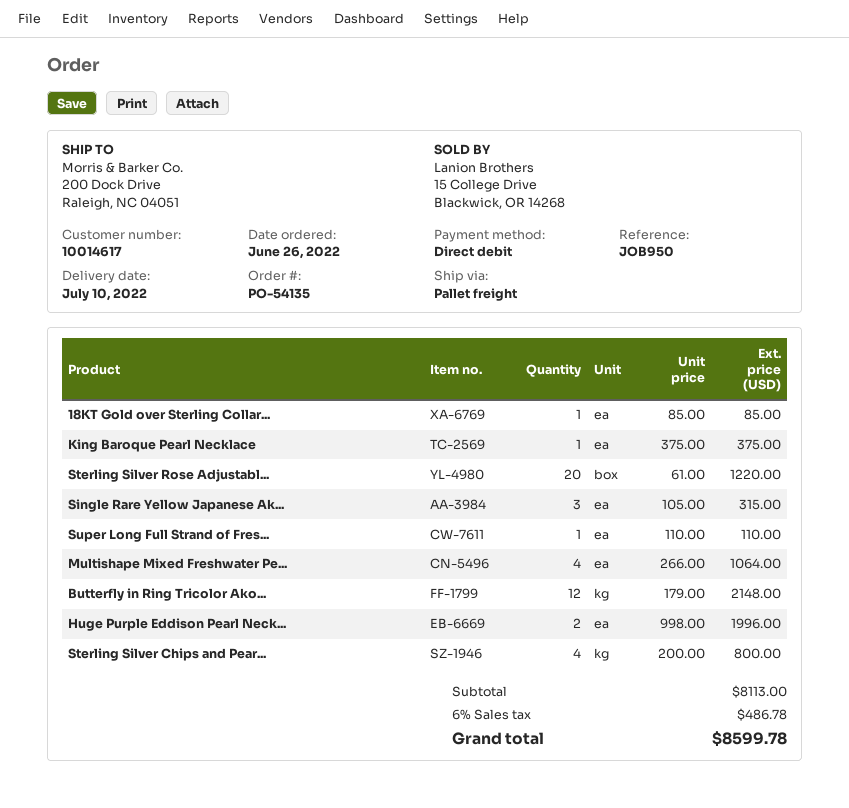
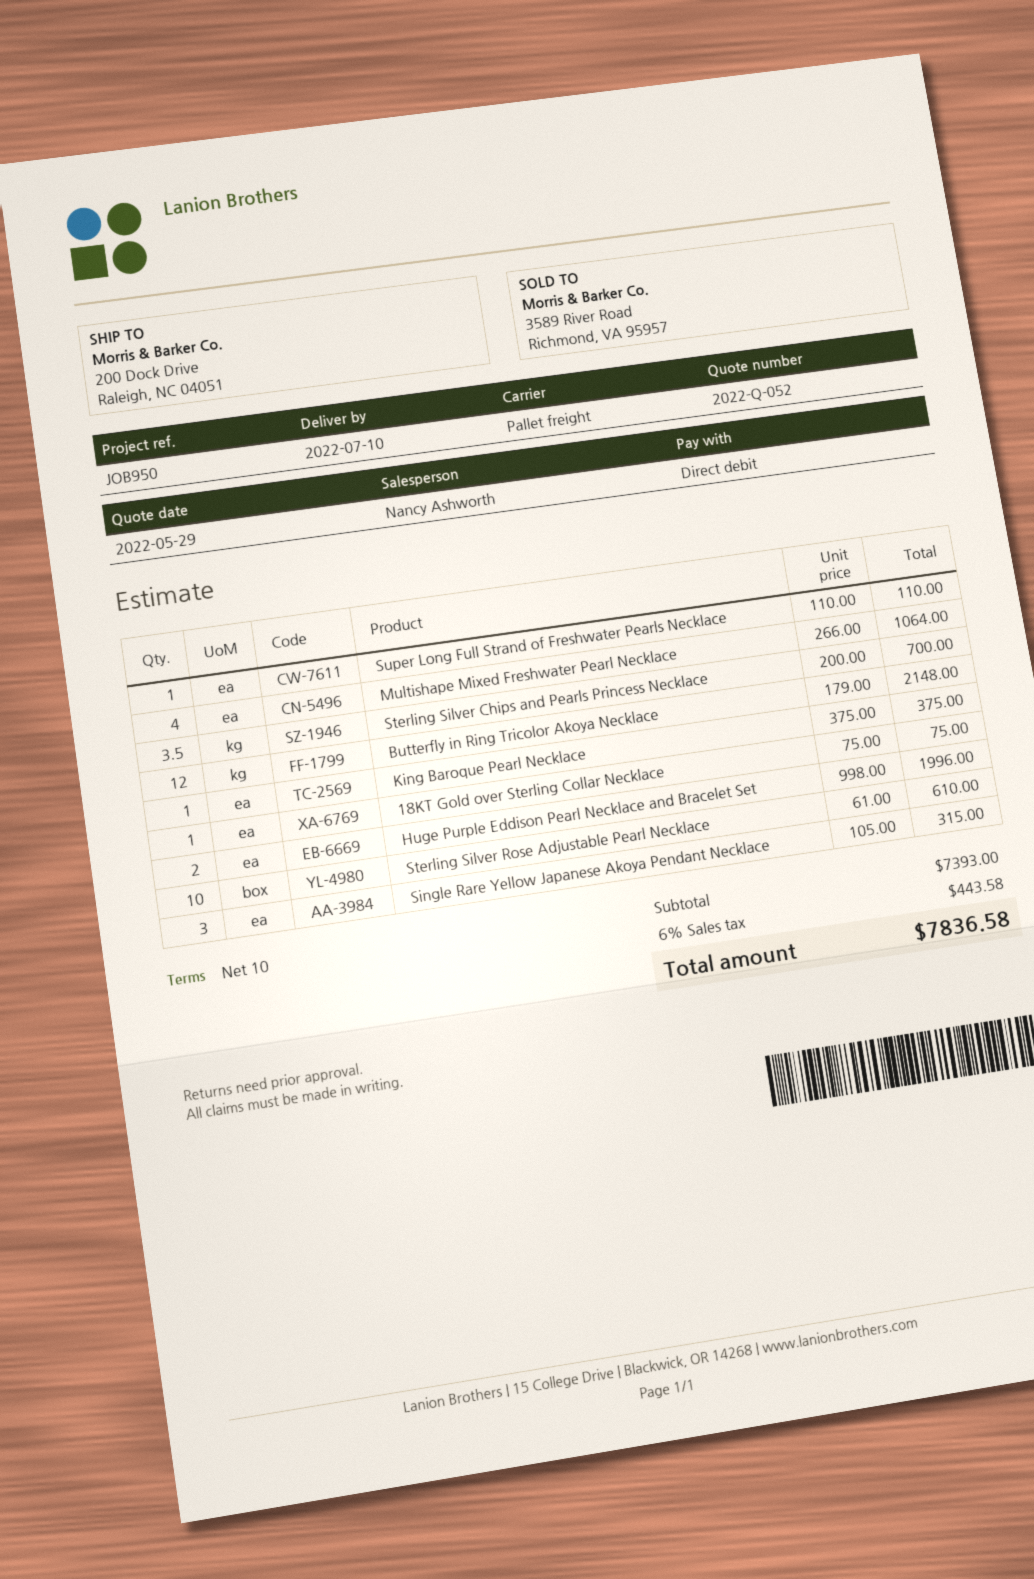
18KT Gold over Sterling Collar...: 1 x 85.00 = 85.00 -> 1 x 75.00 = 75.00
Sterling Silver Rose Adjustabl...: 20 x 61.00 = 1220.00 -> 10 x 61.00 = 610.00
Sterling Silver Chips and Pear...: 4 x 200.00 = 800.00 -> 3.5 x 200.00 = 700.00
subtotal: 8113.00 -> 7393.00
tax: 6% = 486.78 -> 6% = 443.58
total: 8599.78 -> 7836.58

